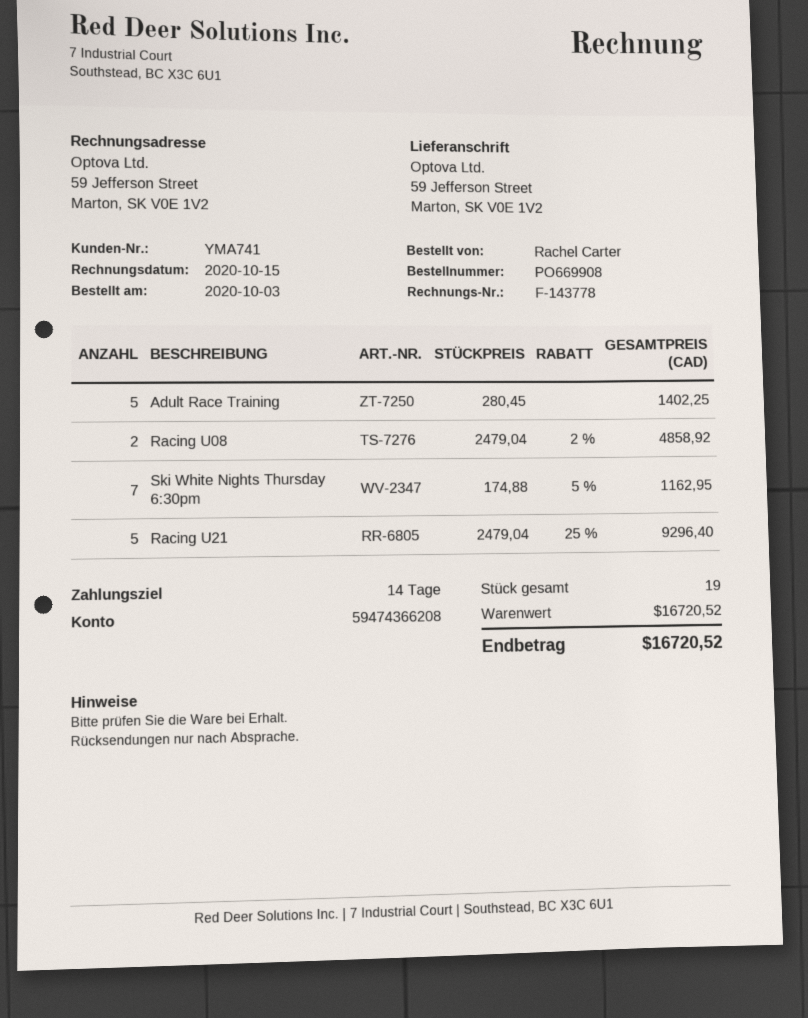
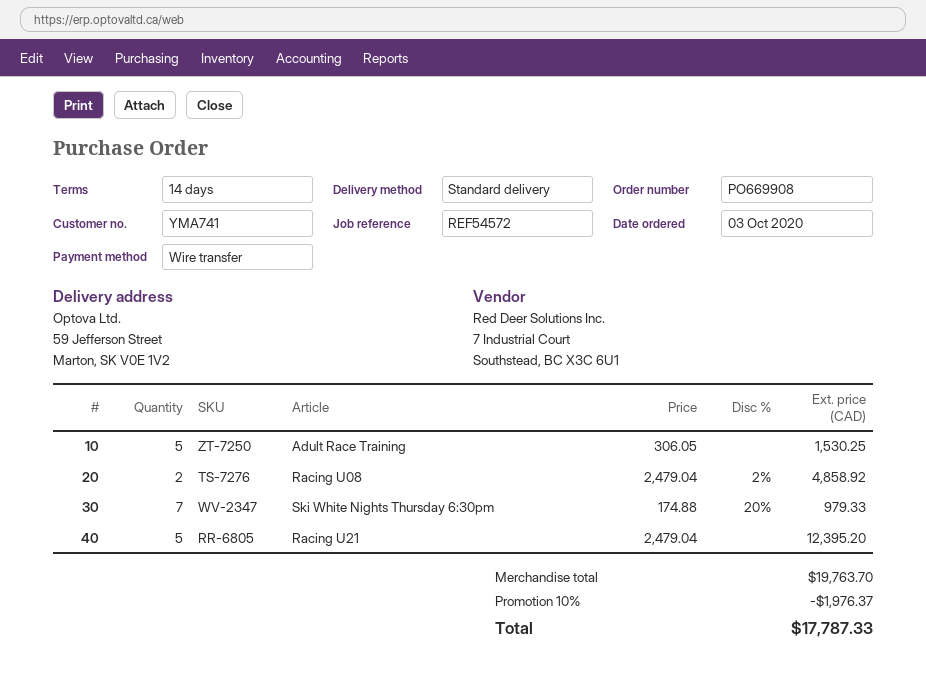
Adult Race Training: 5 x 280.45 = 1402.25 -> 5 x 306.05 = 1530.25
Ski White Nights Thursday 6:30pm: 7 x 174.88 - 5% = 1162.95 -> 7 x 174.88 - 20% = 979.33
Racing U21: 5 x 2479.04 - 25% = 9296.40 -> 5 x 2479.04 = 12395.20
subtotal: 16720.52 -> 19763.70
discount: none -> 10% = 1976.37
total: 16720.52 -> 17787.33

